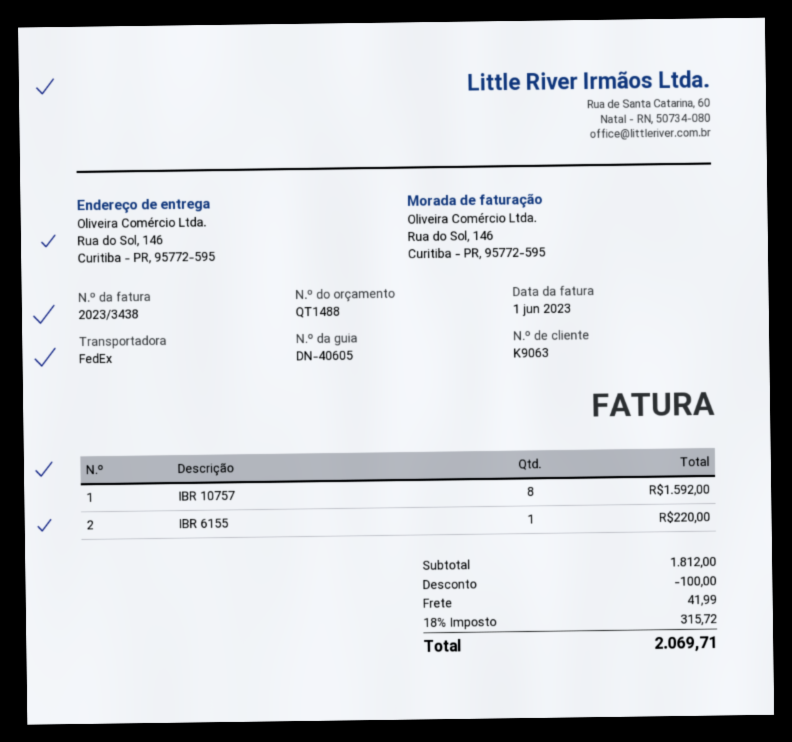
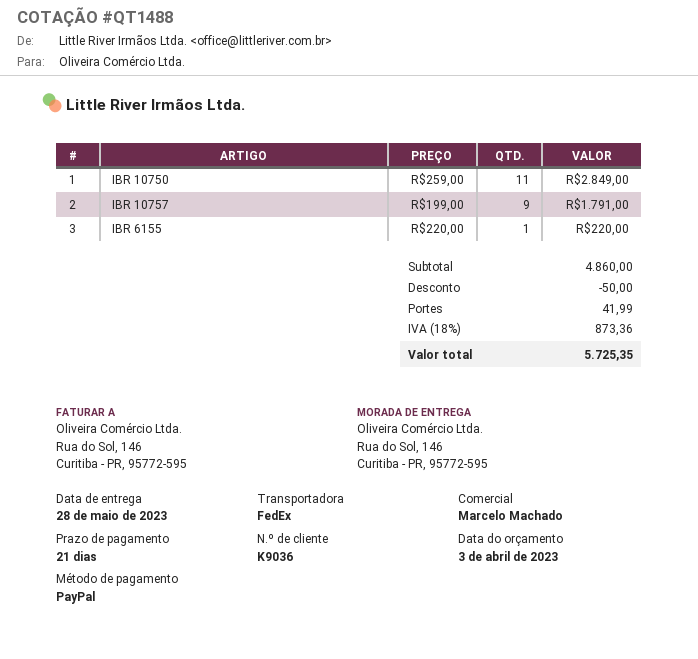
customer number: K9063 -> K9036
IBR 10757: 8 for 1592.00 -> 9 for 1791.00
IBR 10750: none -> 11 for 2849.00
subtotal: 1812.00 -> 4860.00
discount: 100.00 -> 50.00
tax: 18% = 315.72 -> 18% = 873.36
total: 2069.71 -> 5725.35

